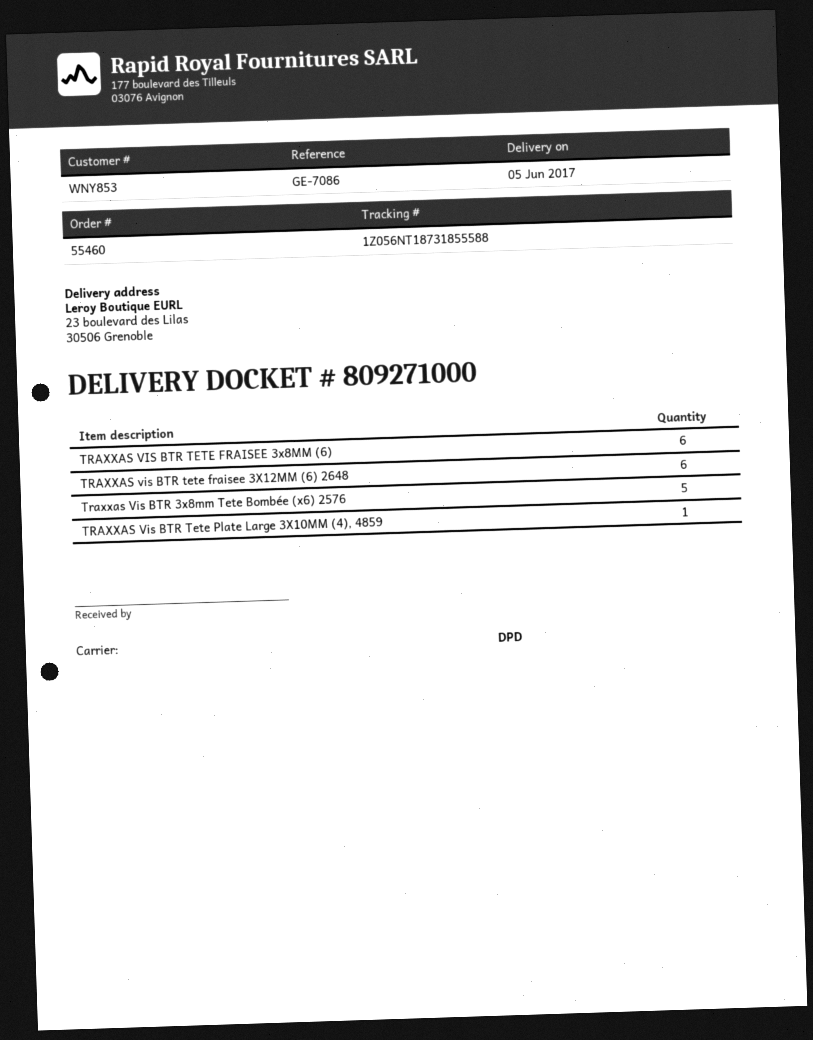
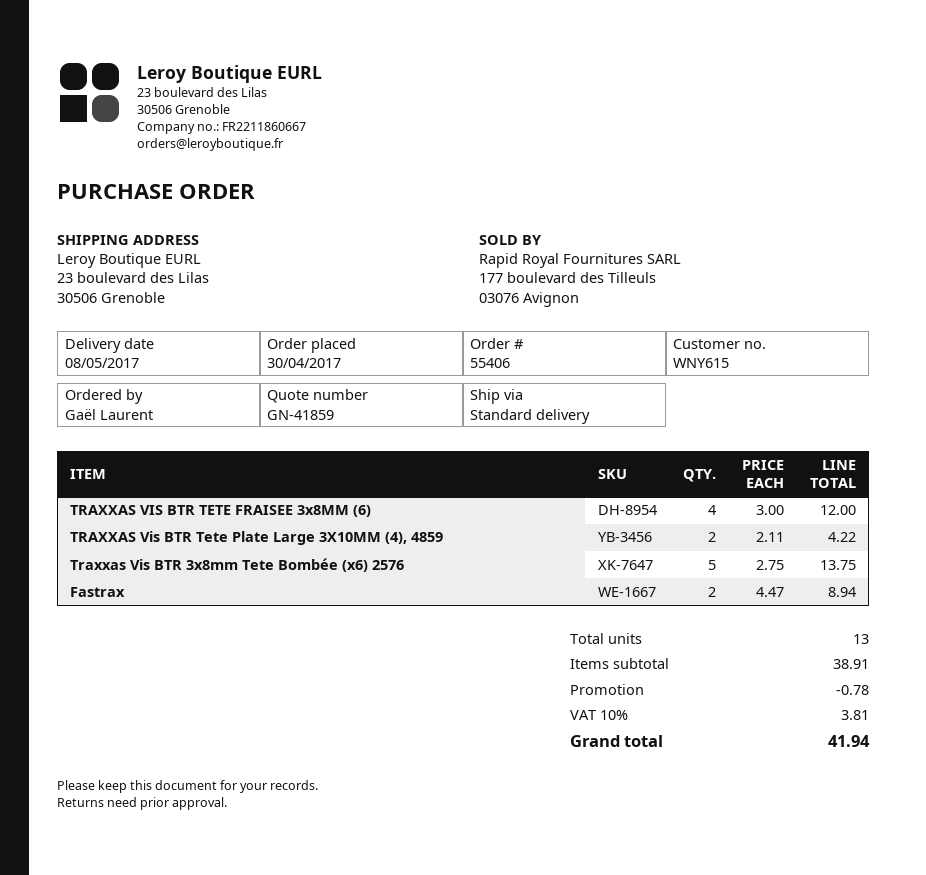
order number: 55460 -> 55406
delivery date: 2017-06-05 -> 2017-05-08
customer number: WNY853 -> WNY615
shipping method: DPD -> standard
TRAXXAS VIS BTR TETE FRAISEE 3x8MM (6): 6 -> 4
TRAXXAS vis BTR tete fraisee 3X12MM (6) 2648: 6 -> none
TRAXXAS Vis BTR Tete Plate Large 3X10MM (4), 4859: 1 -> 2
Fastrax: none -> 2

